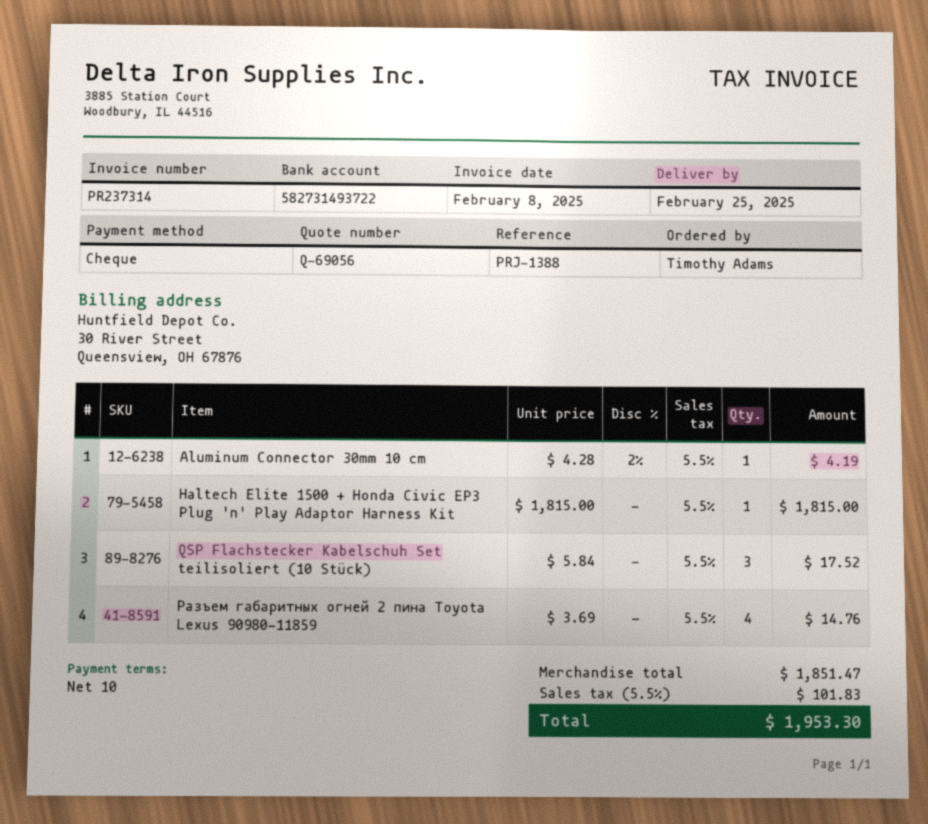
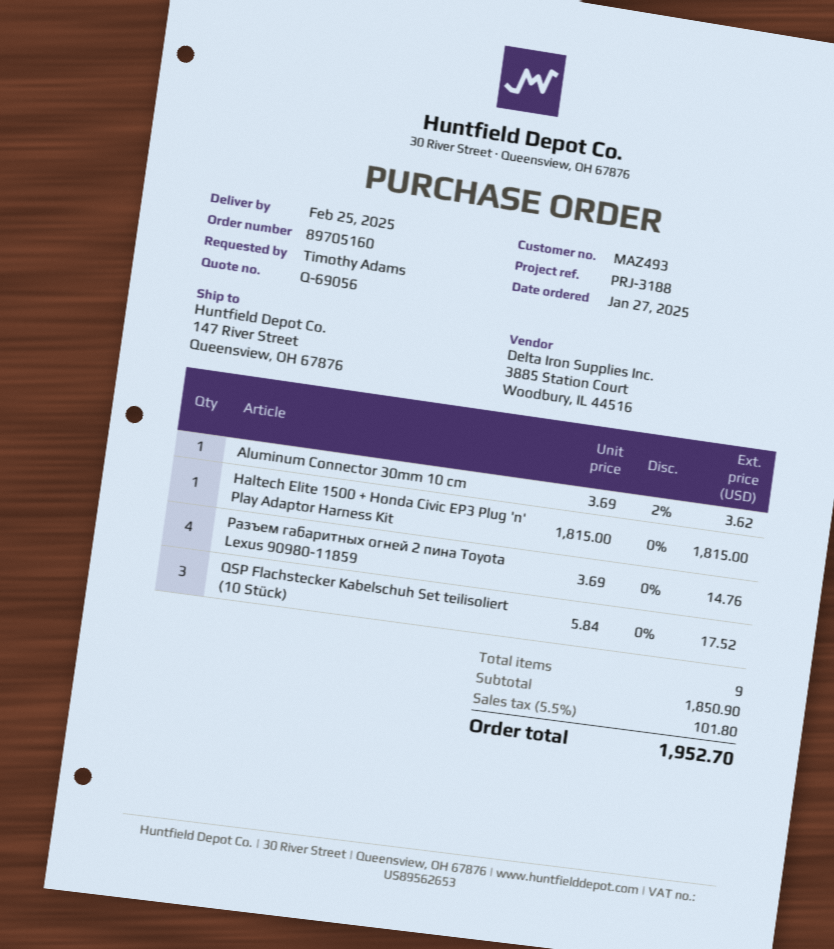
reference: PRJ-1388 -> PRJ-3188
Aluminum Connector 30mm 10 cm: 1 x 4.28 - 2% = 4.19 -> 1 x 3.69 - 2% = 3.62
subtotal: 1851.47 -> 1850.90
tax: 5.5% = 101.83 -> 5.5% = 101.80
total: 1953.30 -> 1952.70

